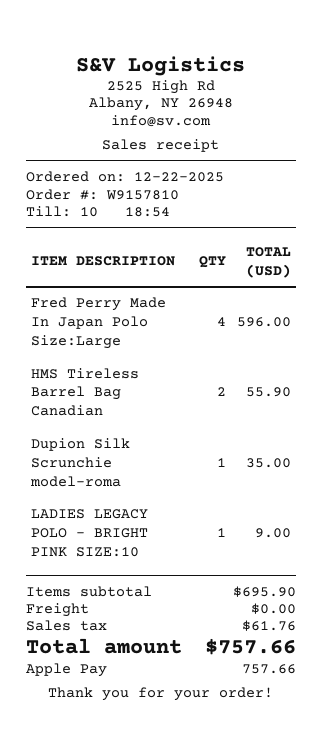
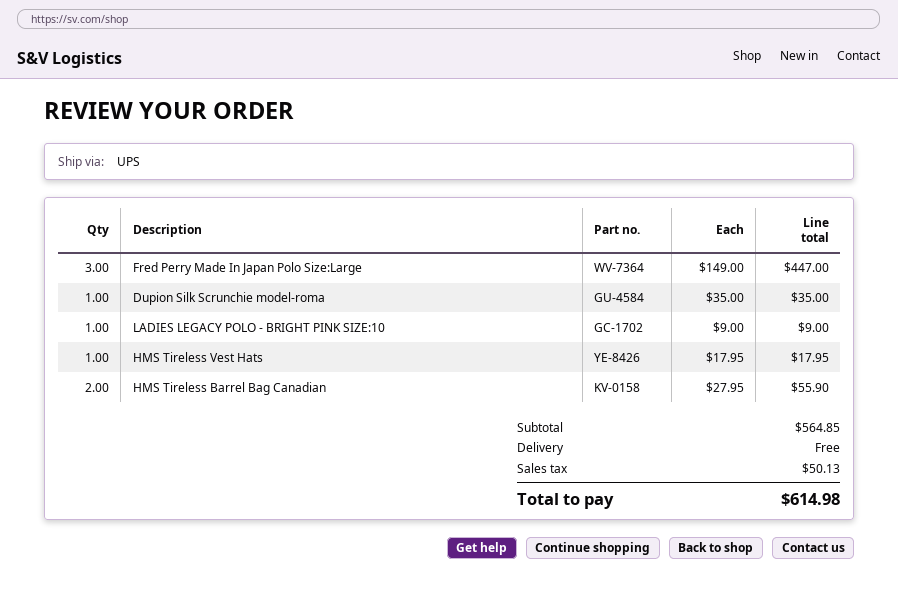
Fred Perry Made In Japan Polo Size:Large: 4 for 596.00 -> 3 for 447.00
HMS Tireless Vest Hats: none -> 1 for 17.95
subtotal: 695.90 -> 564.85
tax: 61.76 -> 50.13
total: 757.66 -> 614.98

